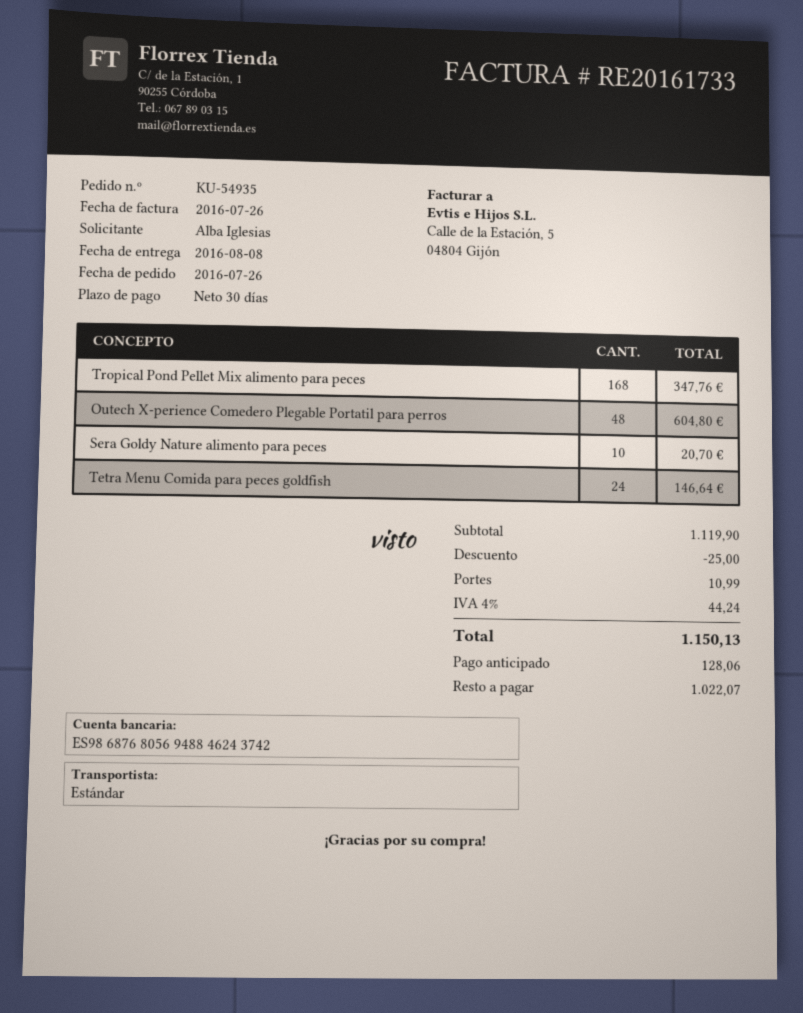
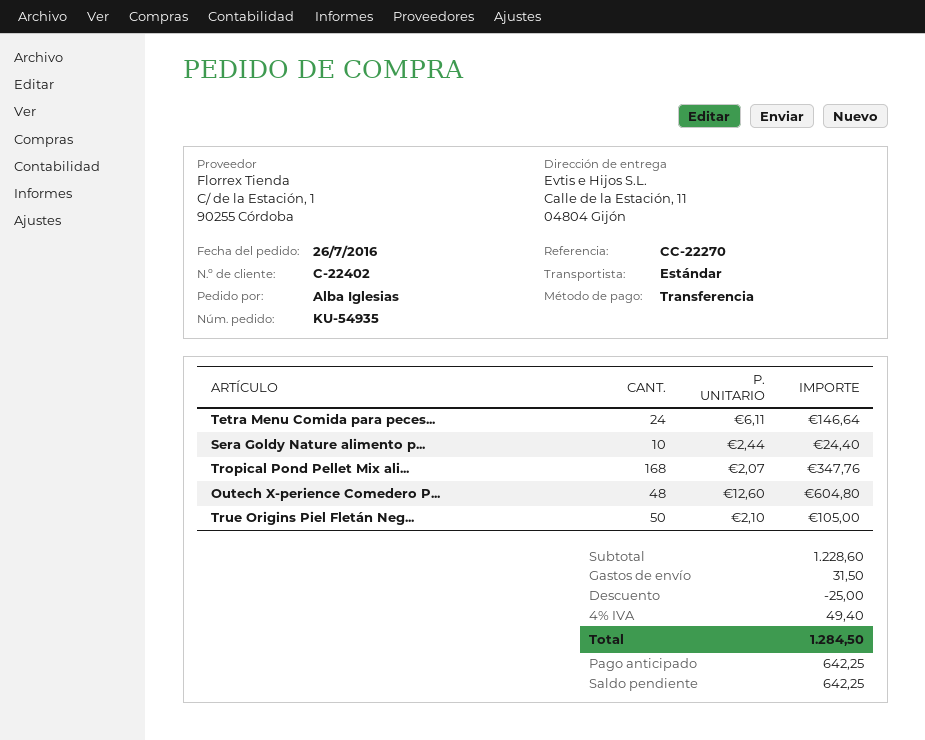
Sera Goldy Nature alimento para peces: 10 for 20.70 -> 10 for 24.40
True Origins Piel Fletán Neg...: none -> 50 for 105.00
subtotal: 1119.90 -> 1228.60
shipping: 10.99 -> 31.50
tax: 4% = 44.24 -> 4% = 49.40
total: 1150.13 -> 1284.50
deposit: 128.06 -> 642.25
balance: 1022.07 -> 642.25

